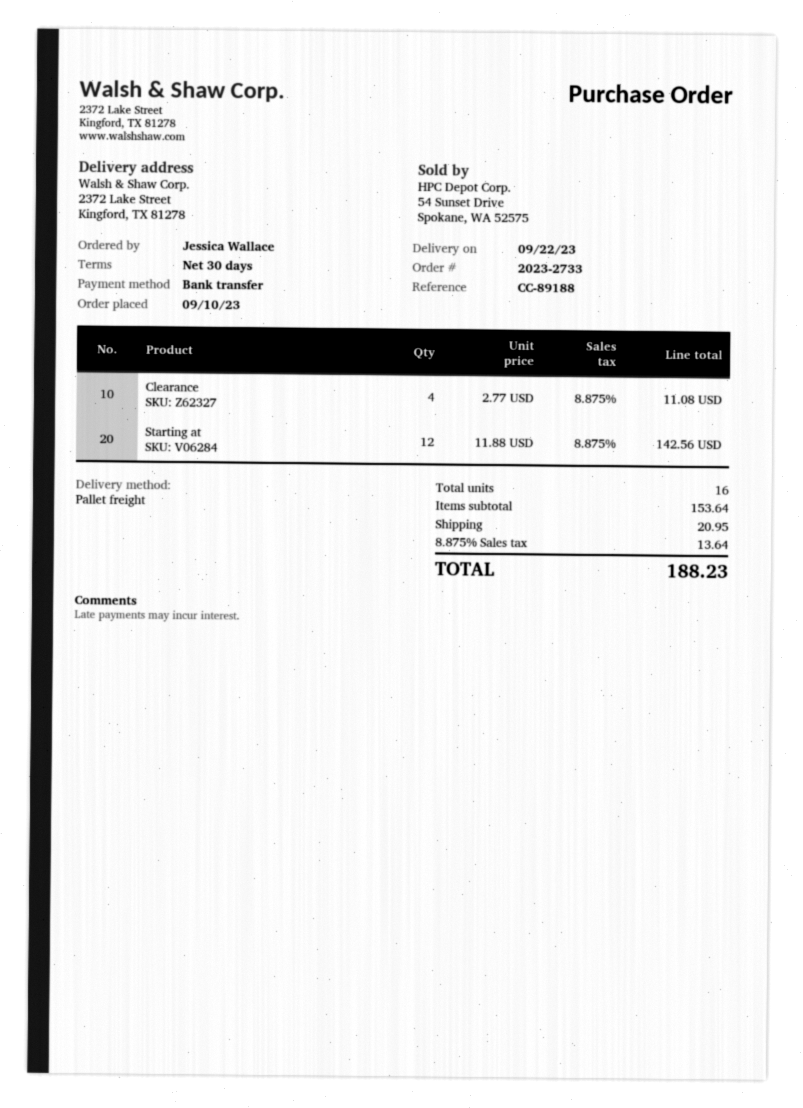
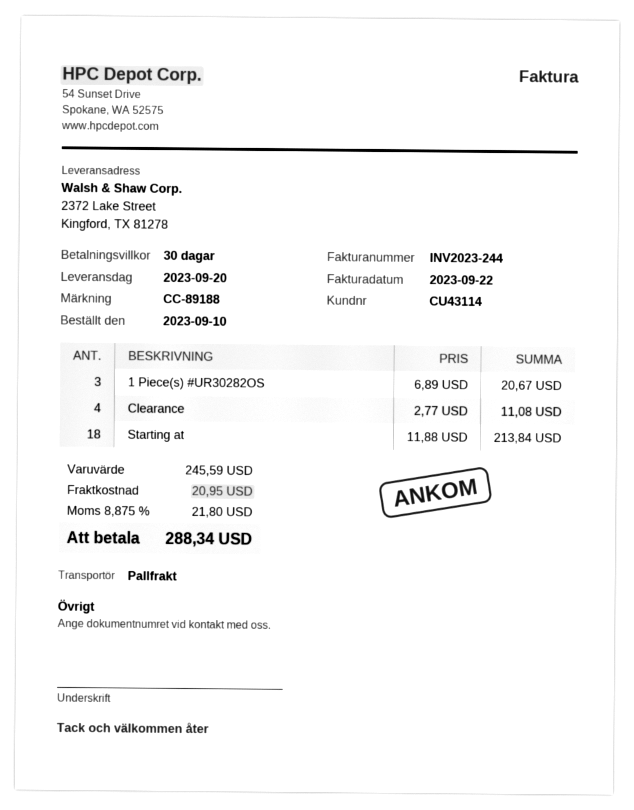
delivery date: 2023-09-22 -> 2023-09-20
Starting at: 12 x 11.88 = 142.56 -> 18 x 11.88 = 213.84
1 Piece(s) #UR30282OS: none -> 3 x 6.89 = 20.67
subtotal: 153.64 -> 245.59
tax: 8.875% = 13.64 -> 8.875% = 21.80
total: 188.23 -> 288.34

